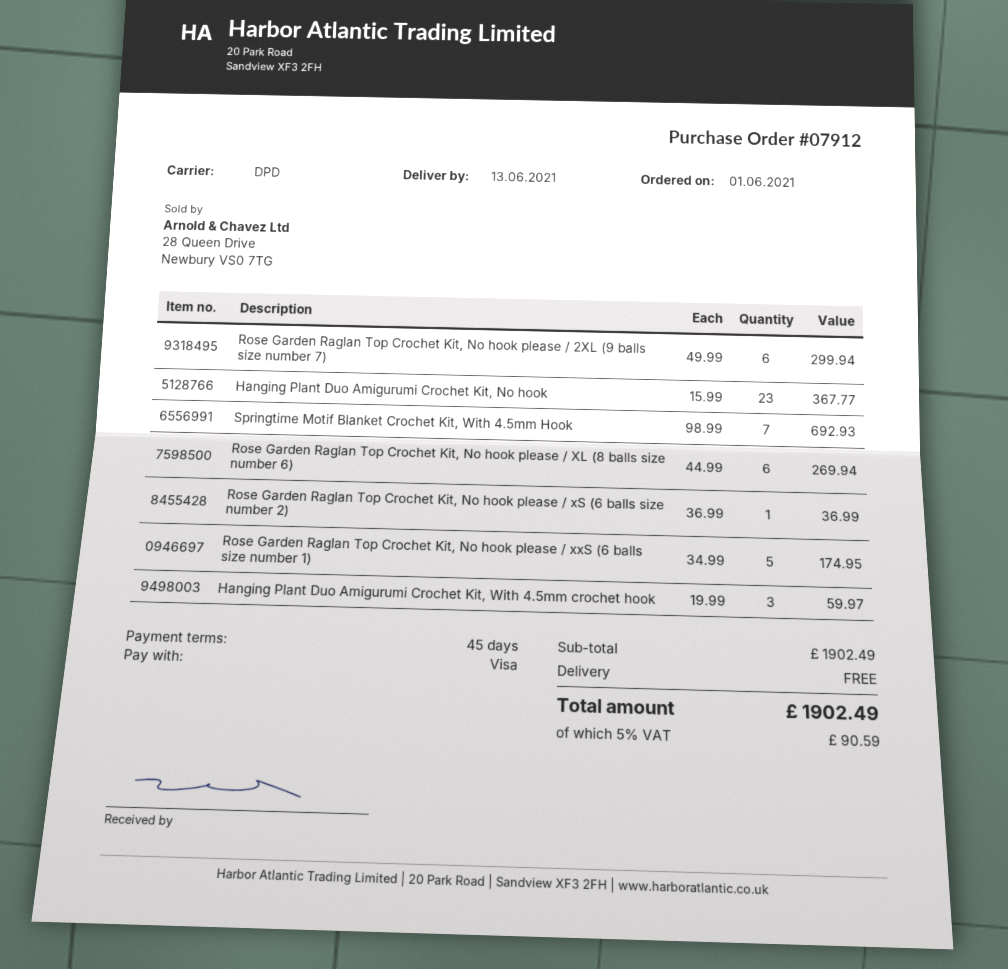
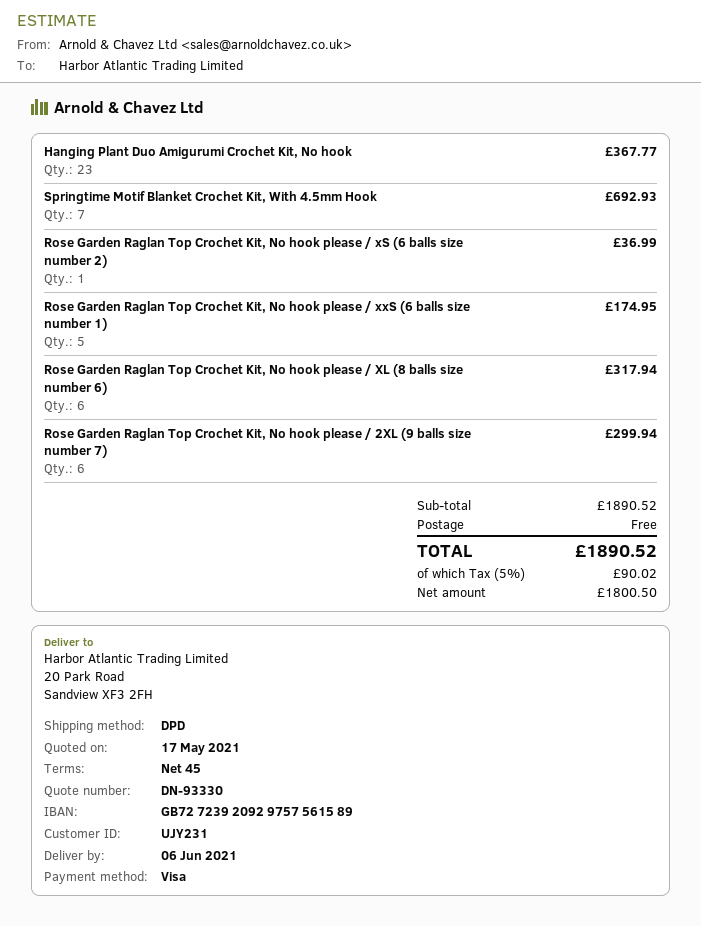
delivery date: 2021-06-13 -> 2021-06-06
Rose Garden Raglan Top Crochet Kit, No hook please / XL (8 balls size number 6): 6 for 269.94 -> 6 for 317.94
Hanging Plant Duo Amigurumi Crochet Kit, With 4.5mm crochet hook: 3 for 59.97 -> none
subtotal: 1902.49 -> 1890.52
tax: 5% = 90.59 -> 5% = 90.02
total: 1902.49 -> 1890.52

